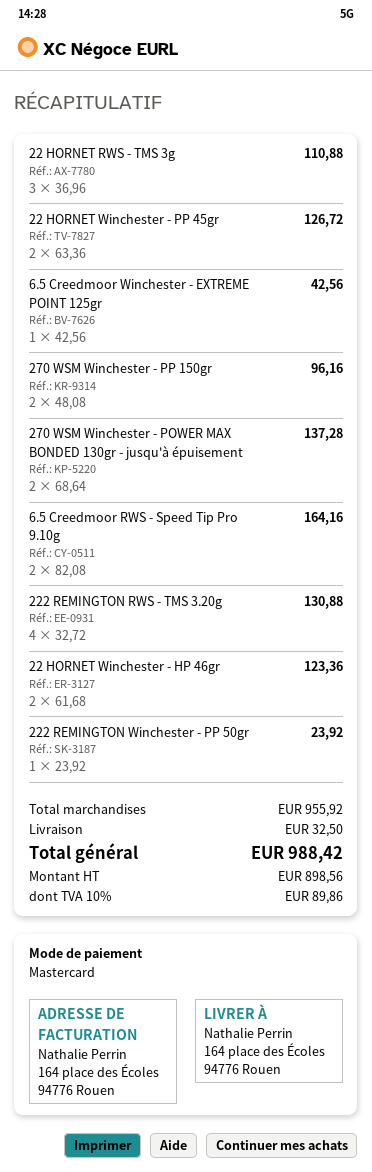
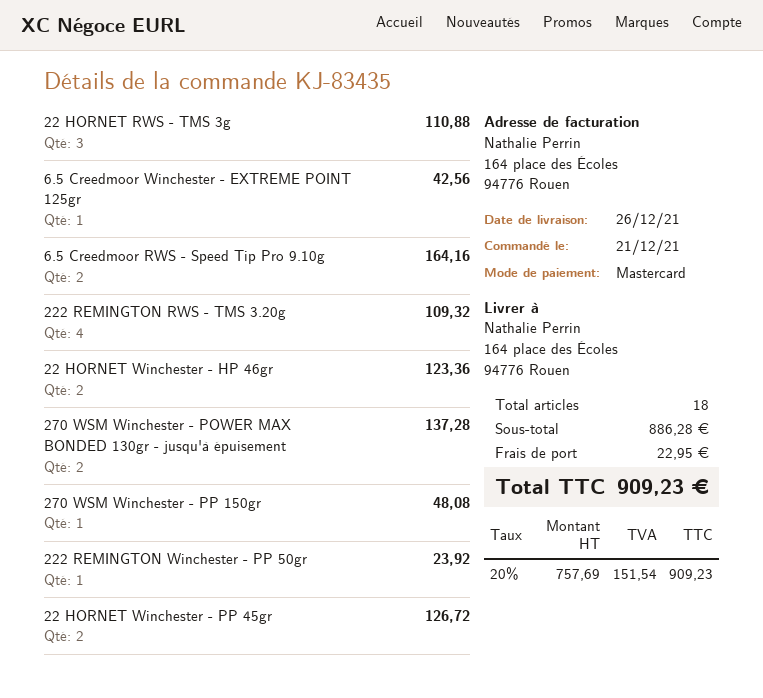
270 WSM Winchester - PP 150gr: 2 for 96.16 -> 1 for 48.08
222 REMINGTON RWS - TMS 3.20g: 4 for 130.88 -> 4 for 109.32
subtotal: 955.92 -> 886.28
shipping: 32.50 -> 22.95
net: 898.56 -> 757.69
tax: 10% = 89.86 -> 20% = 151.54
total: 988.42 -> 909.23

